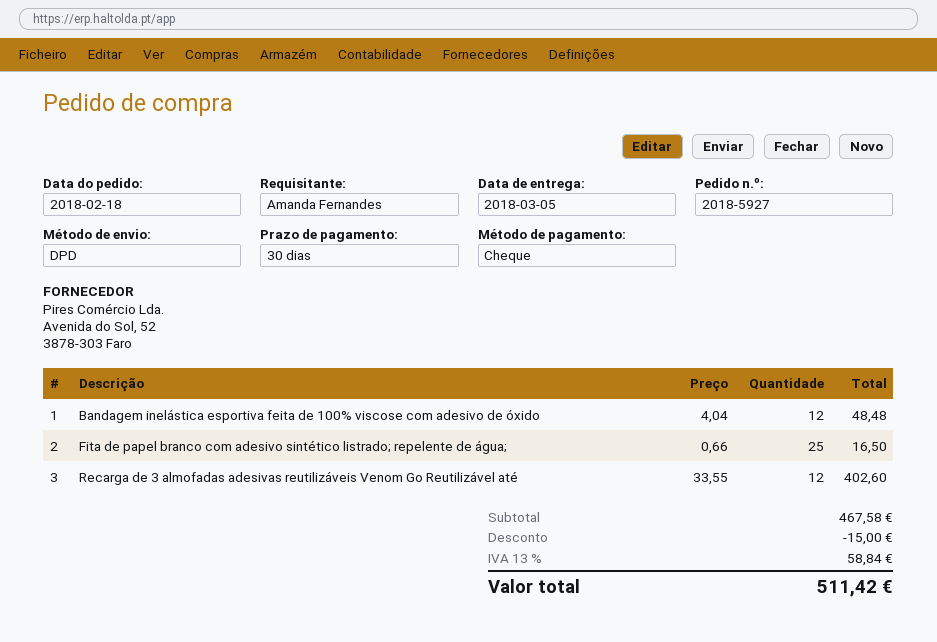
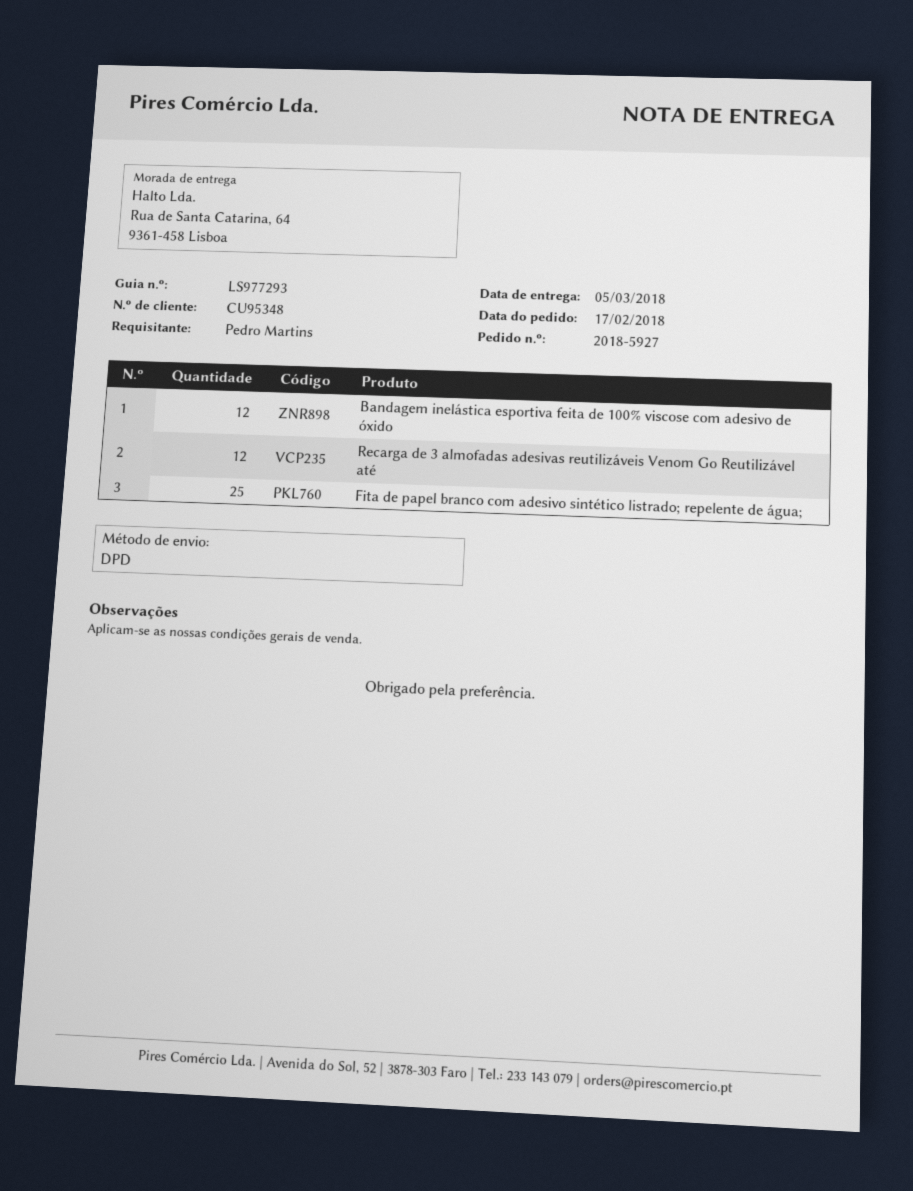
order date: 2018-02-18 -> 2018-02-17
ordered by: Amanda Fernandes -> Pedro Martins

